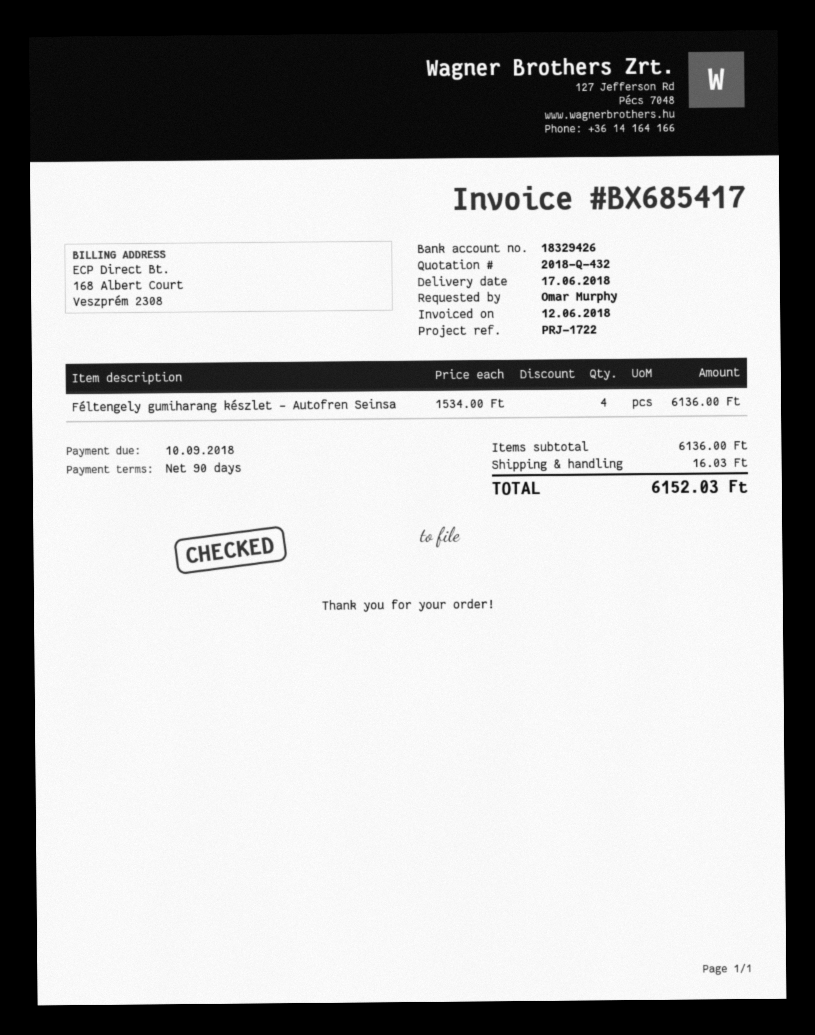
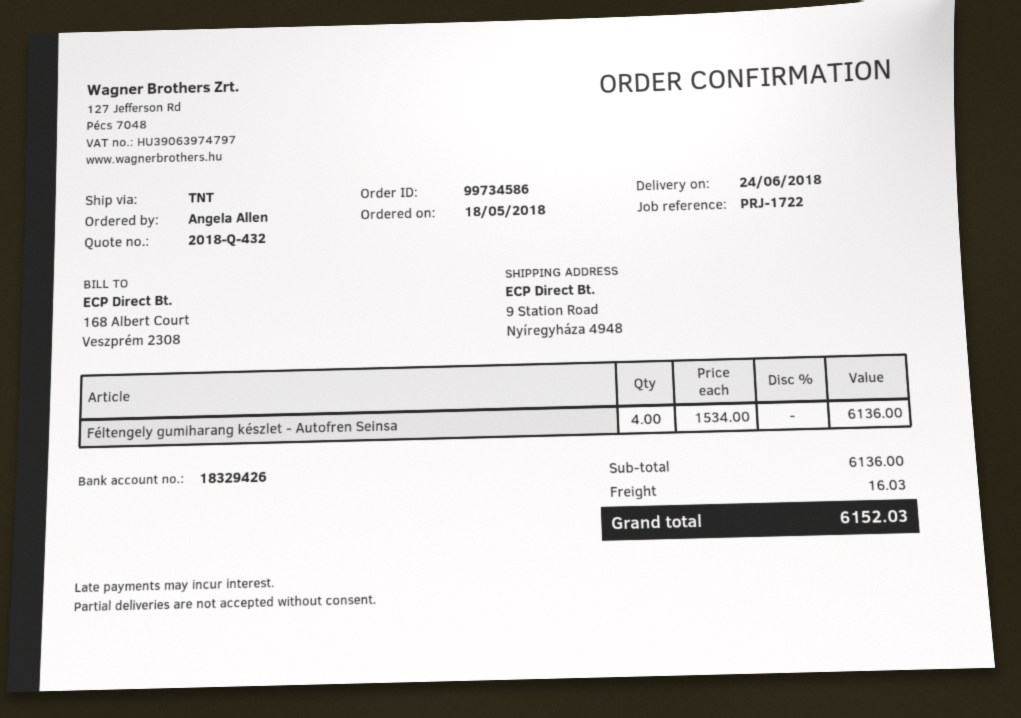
delivery date: 2018-06-17 -> 2018-06-24
ordered by: Omar Murphy -> Angela Allen

